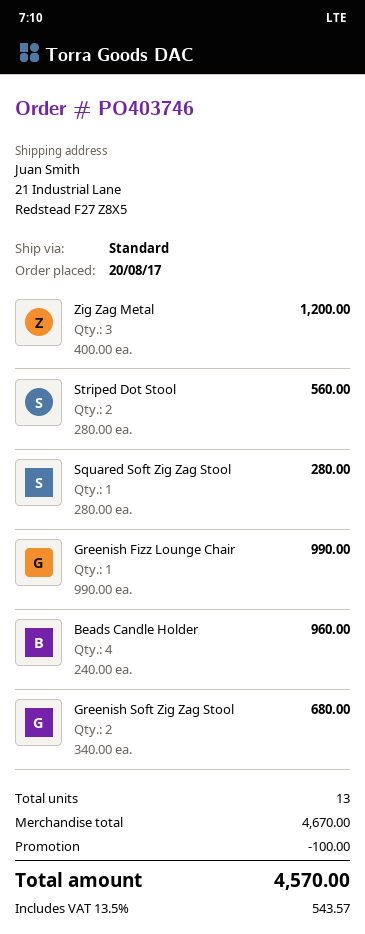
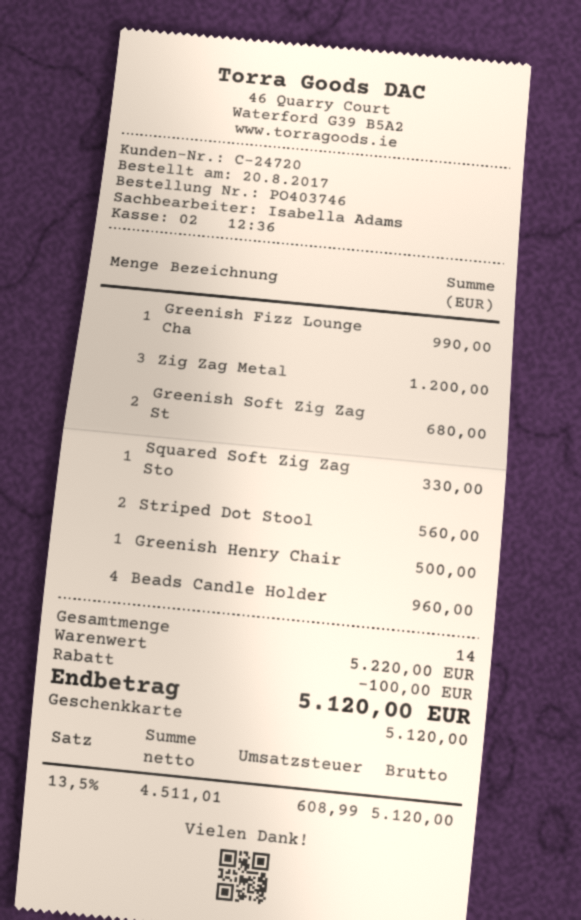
Squared Soft Zig Zag Stool: 1 for 280.00 -> 1 for 330.00
Greenish Henry Chair: none -> 1 for 500.00
total quantity: 13 -> 14
subtotal: 4670.00 -> 5220.00
tax: 13.5% = 543.57 -> 13.5% = 608.99
total: 4570.00 -> 5120.00

